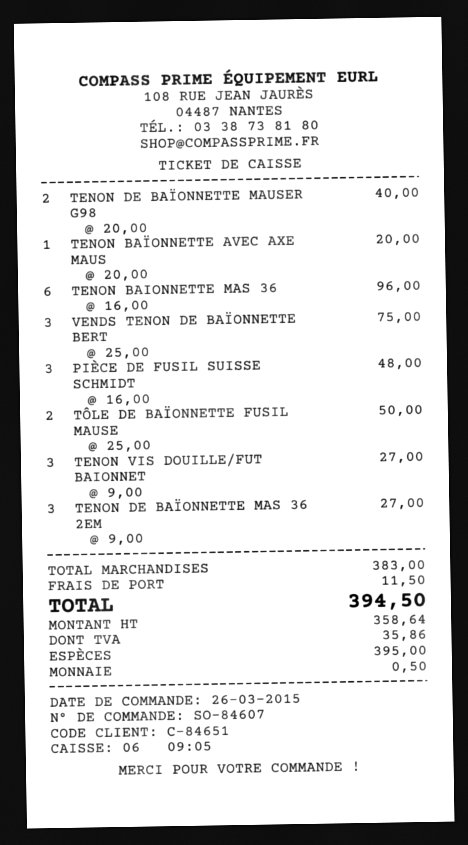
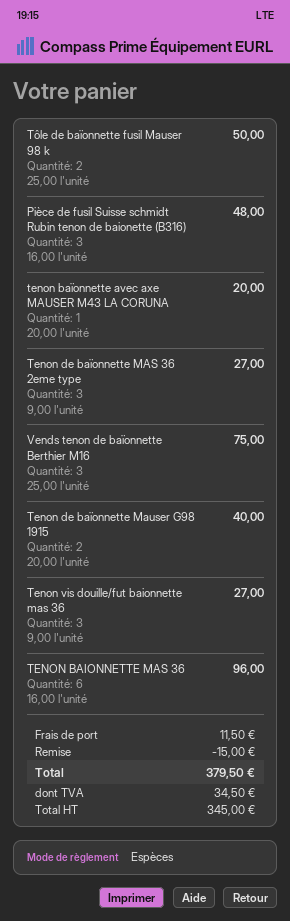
discount: none -> 15.00
net: 358.64 -> 345.00
tax: 35.86 -> 34.50
total: 394.50 -> 379.50

